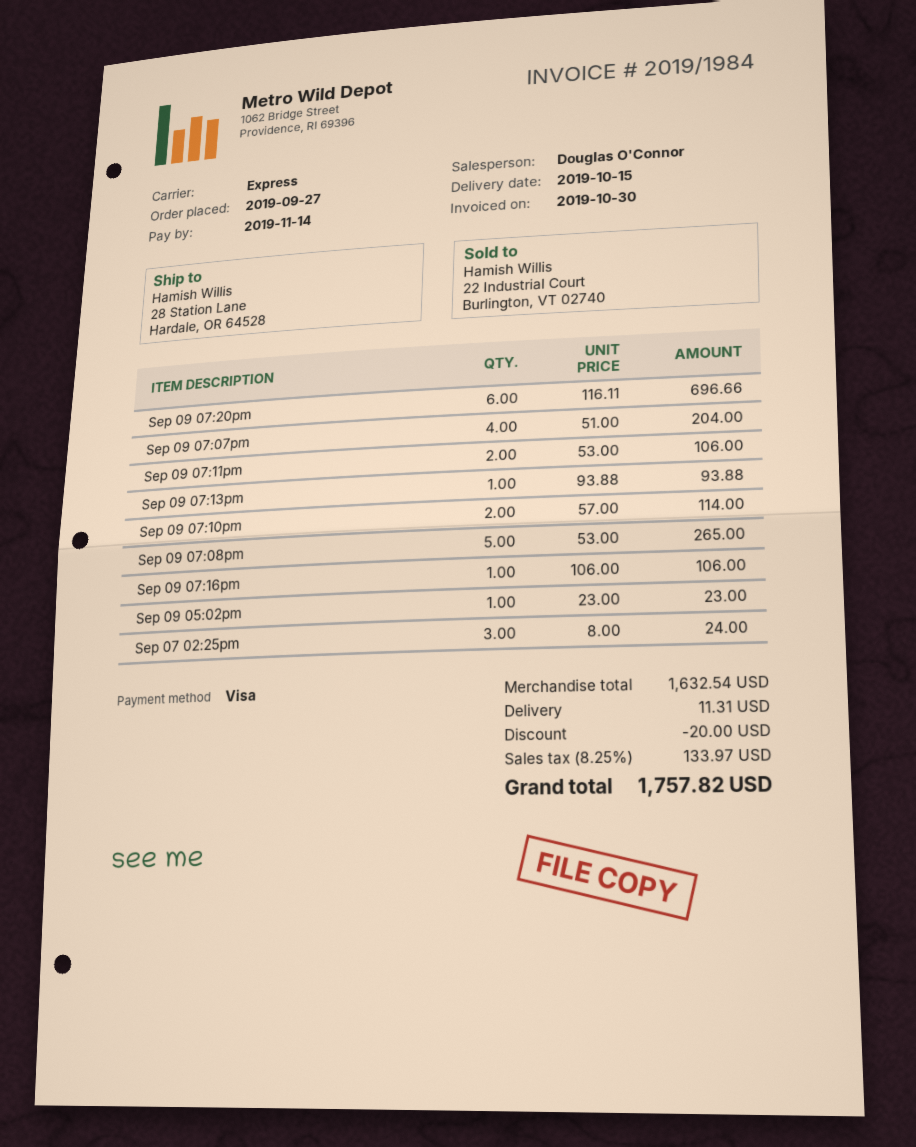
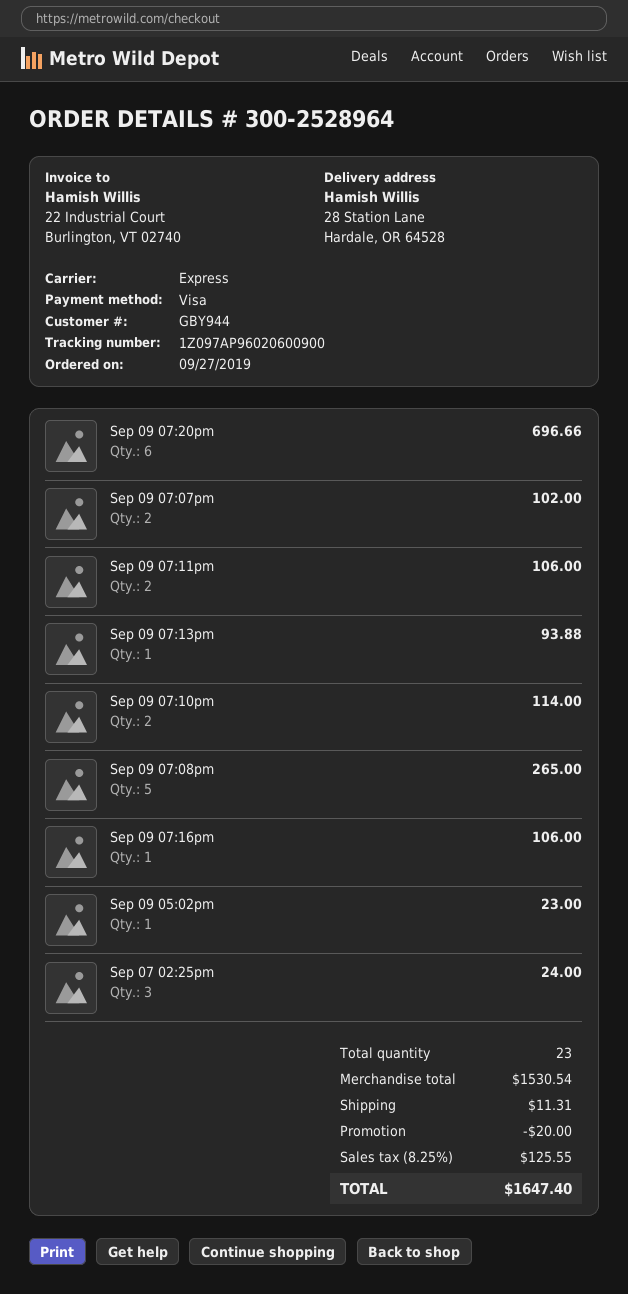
Sep 09 07:07pm: 4 for 204.00 -> 2 for 102.00
subtotal: 1632.54 -> 1530.54
tax: 8.25% = 133.97 -> 8.25% = 125.55
total: 1757.82 -> 1647.40

